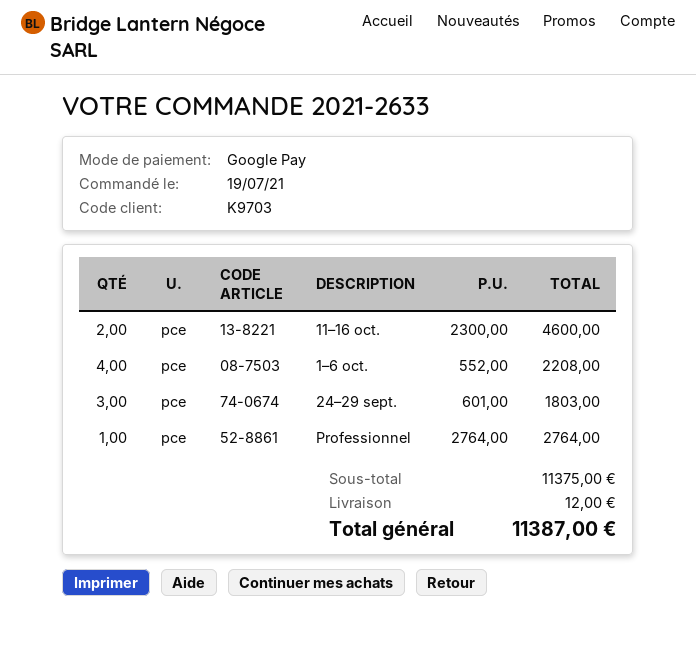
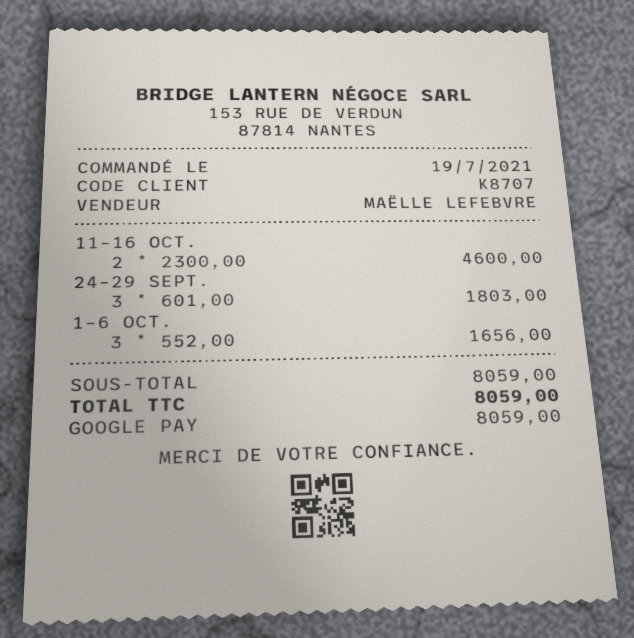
customer number: K9703 -> K8707
1–6 oct.: 4 x 552.00 = 2208.00 -> 3 x 552.00 = 1656.00
Professionnel: 1 x 2764.00 = 2764.00 -> none
subtotal: 11375.00 -> 8059.00
shipping: 12.00 -> none
total: 11387.00 -> 8059.00

